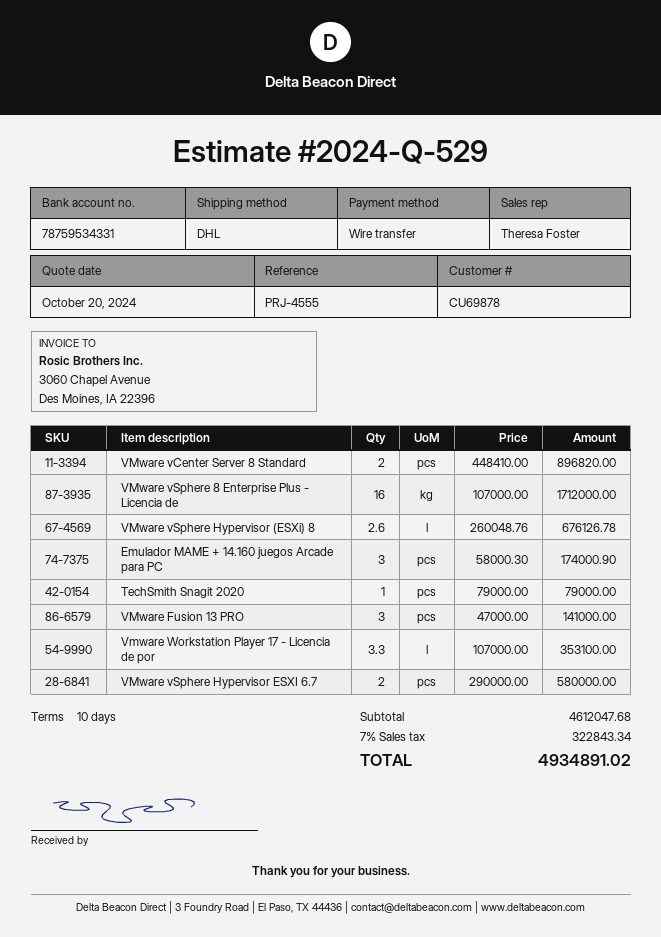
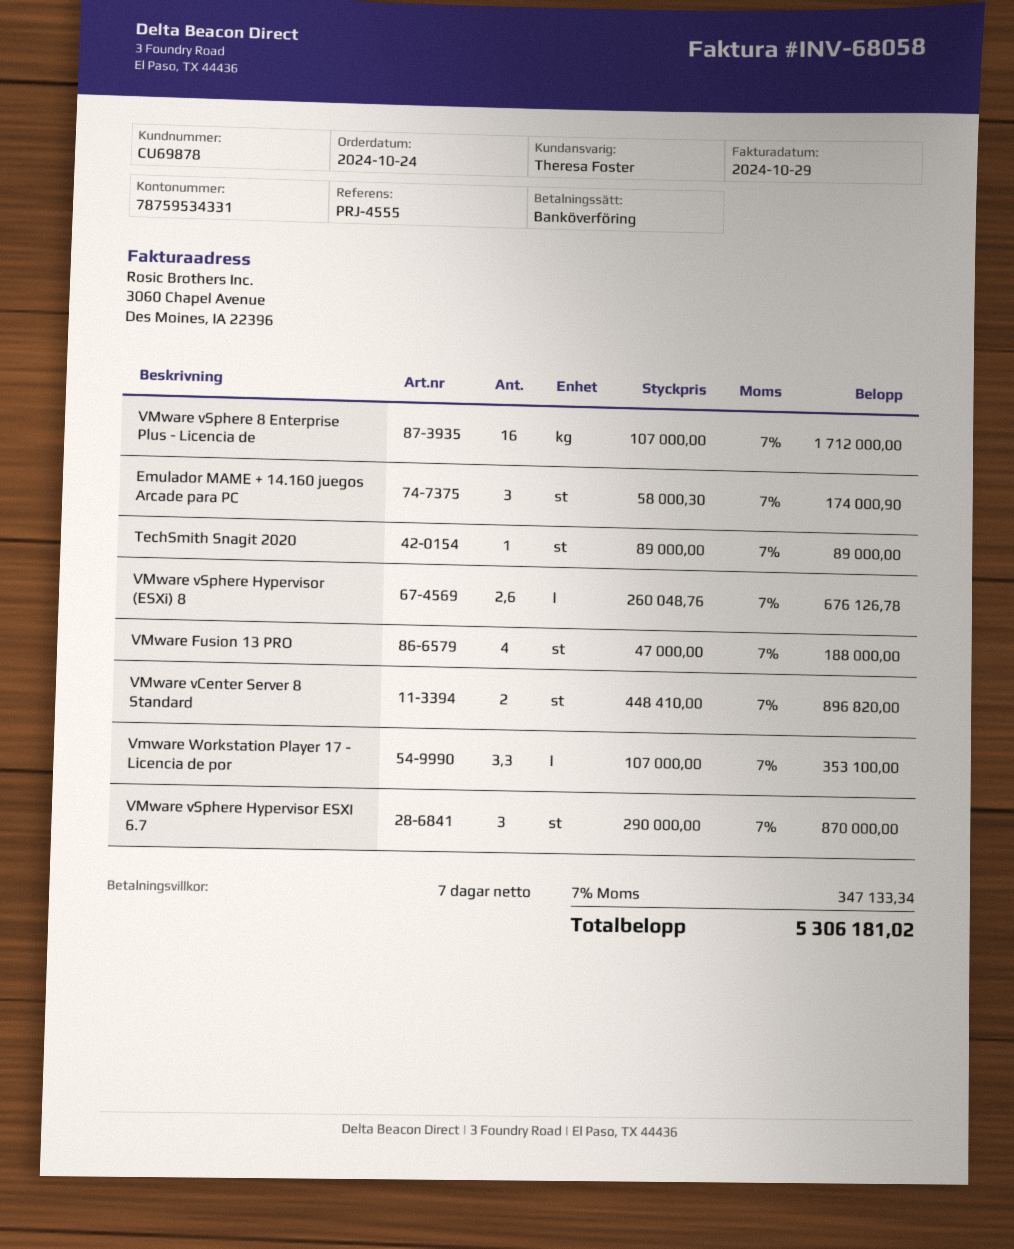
payment terms: 10 days -> 7 days
TechSmith Snagit 2020: 1 x 79000.00 = 79000.00 -> 1 x 89000.00 = 89000.00
VMware Fusion 13 PRO: 3 x 47000.00 = 141000.00 -> 4 x 47000.00 = 188000.00
VMware vSphere Hypervisor ESXI 6.7: 2 x 290000.00 = 580000.00 -> 3 x 290000.00 = 870000.00
tax: 7% = 322843.34 -> 7% = 347133.34
total: 4934891.02 -> 5306181.02

